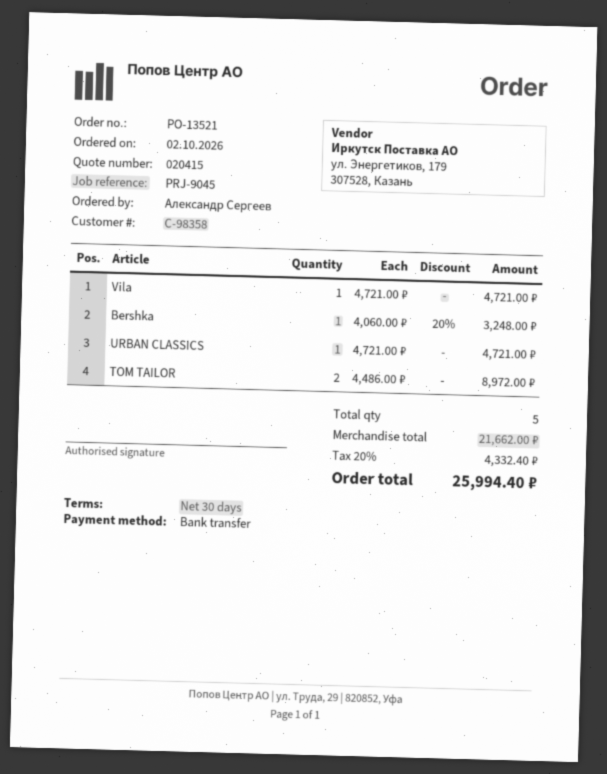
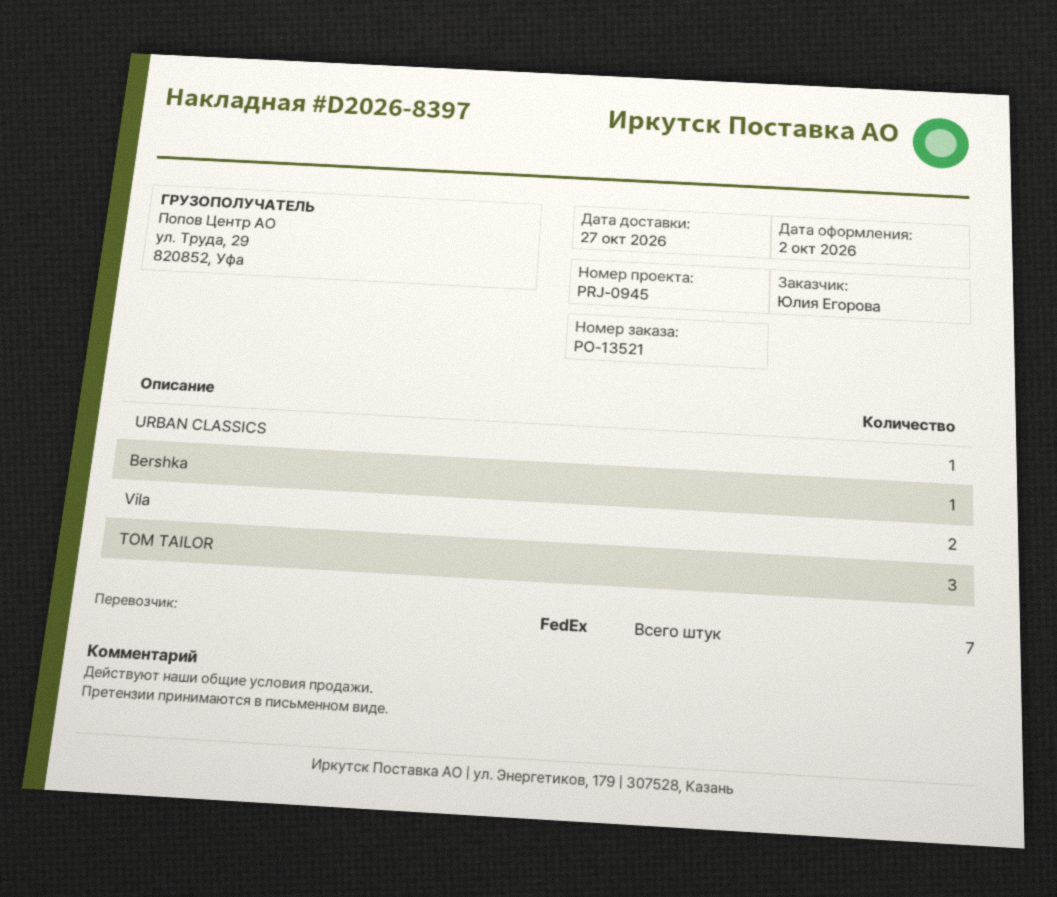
reference: PRJ-9045 -> PRJ-0945
ordered by: Александр Сергеев -> Юлия Егорова
Vila: 1 -> 2
TOM TAILOR: 2 -> 3
total quantity: 5 -> 7

